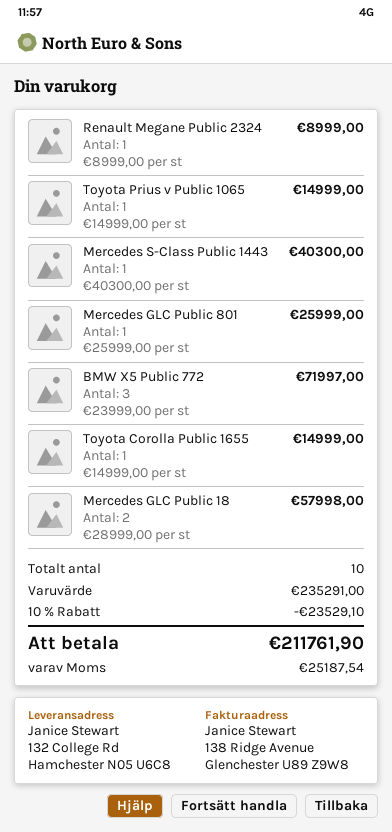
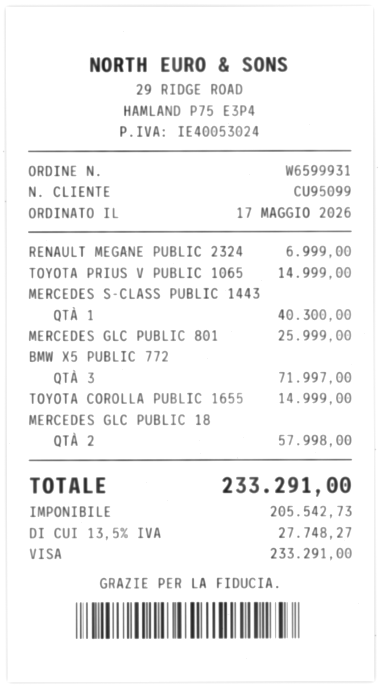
Renault Megane Public 2324: 1 for 8999.00 -> 1 for 6999.00
discount: 10% = 23529.10 -> none
tax: 25187.54 -> 27748.27
total: 211761.90 -> 233291.00

